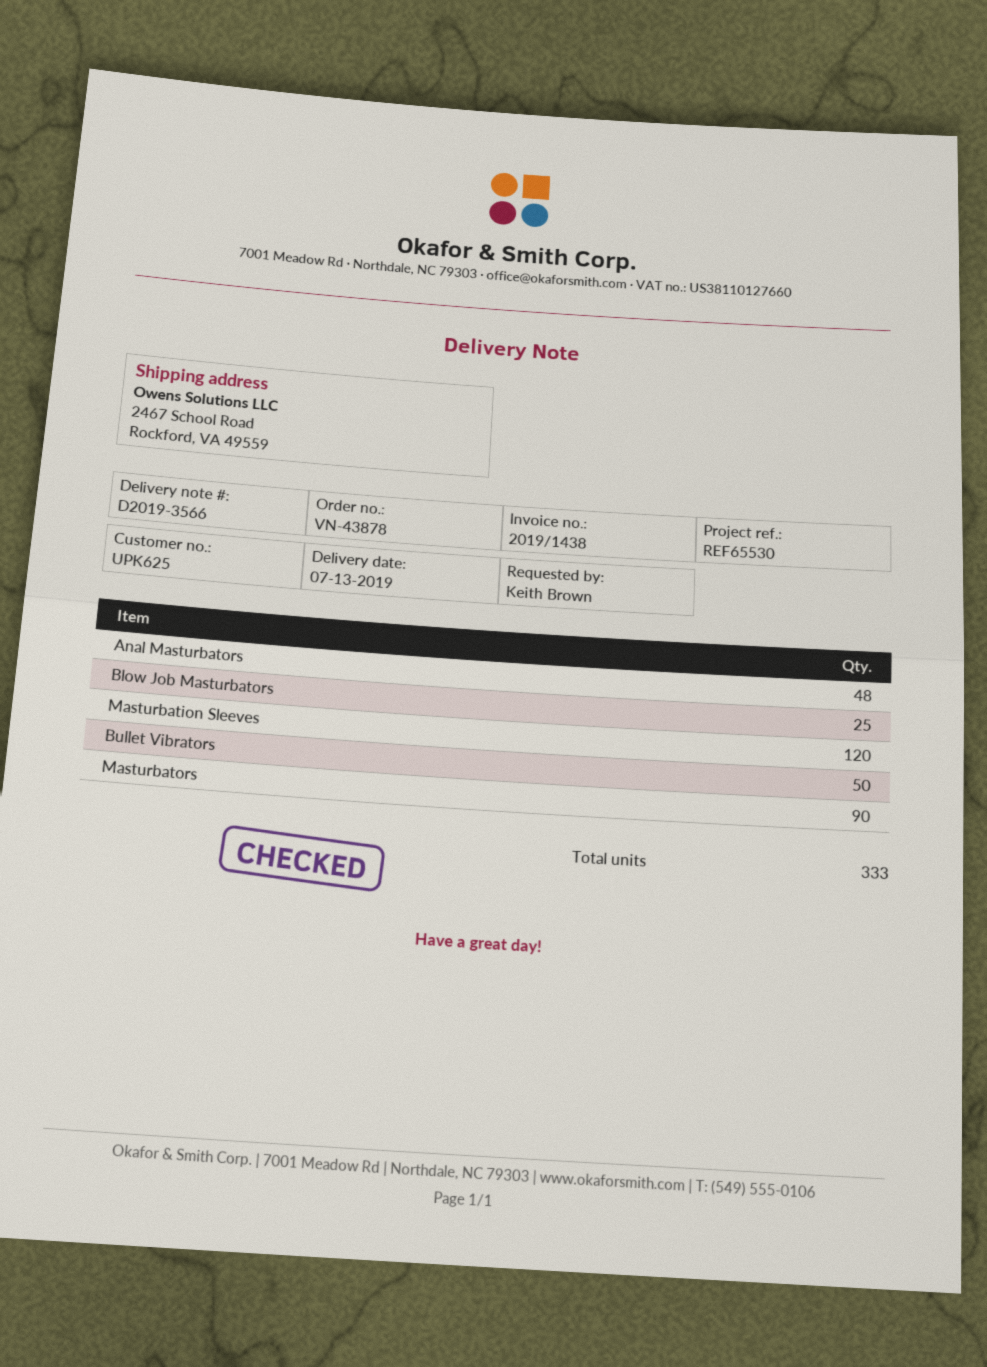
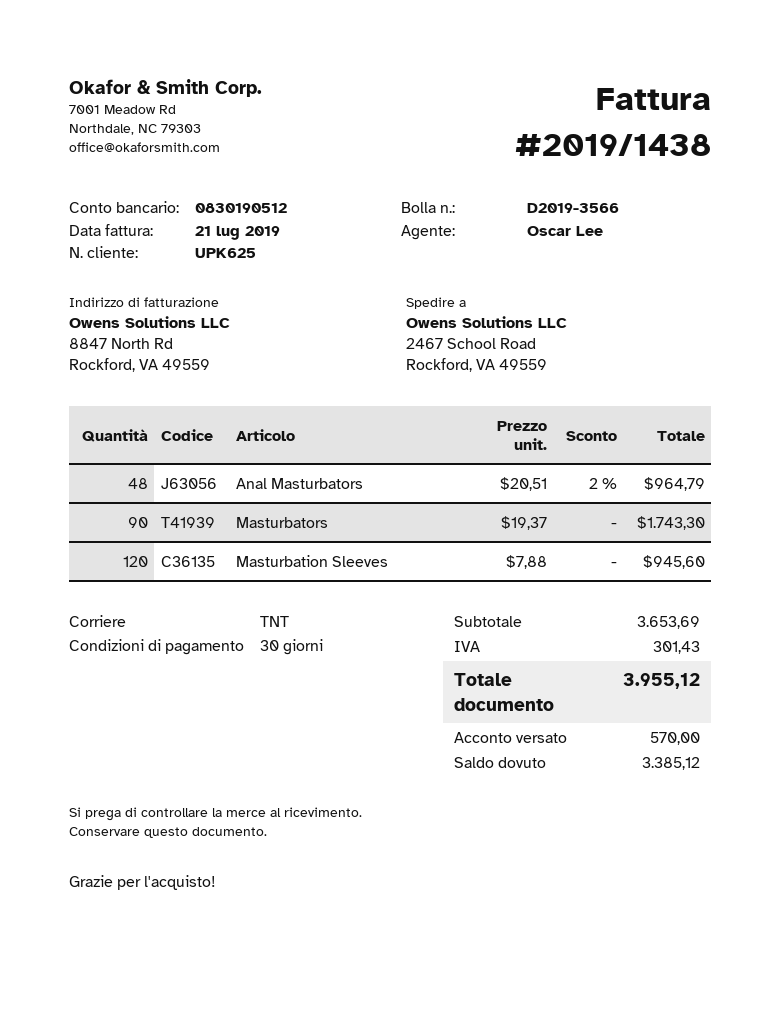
Blow Job Masturbators: 25 -> none
Bullet Vibrators: 50 -> none

